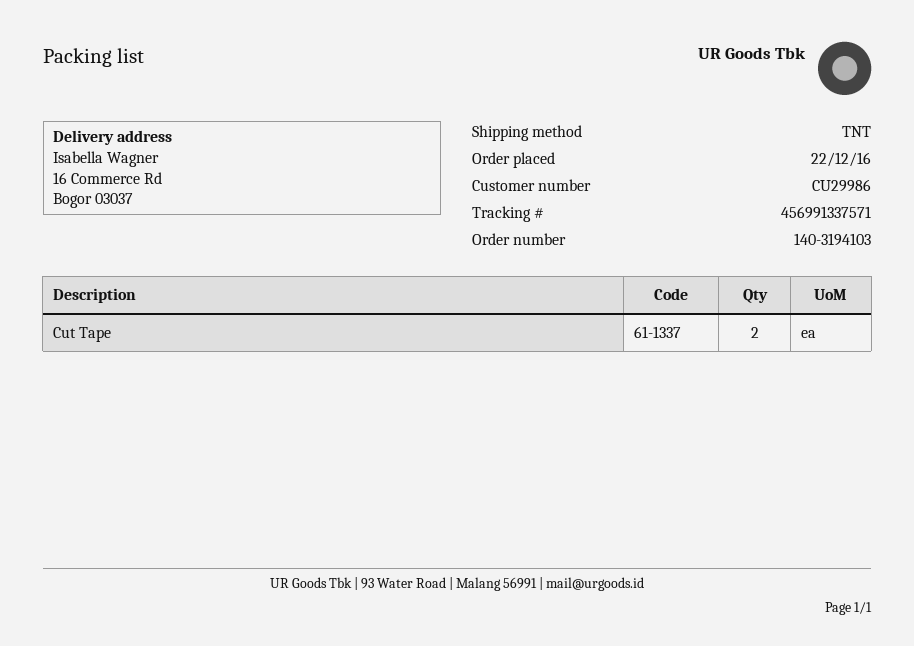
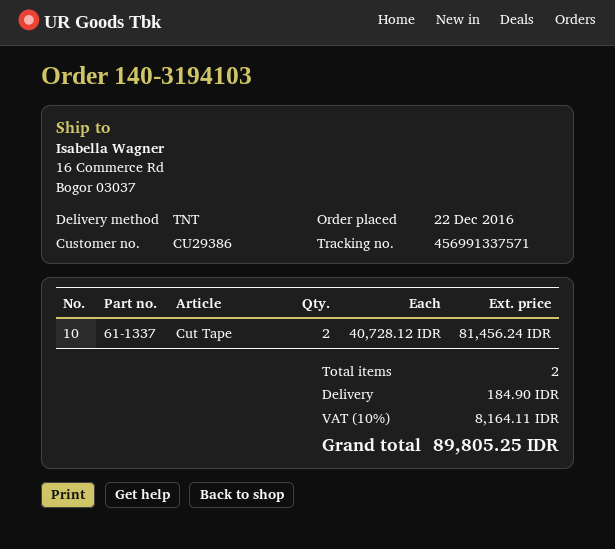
customer number: CU29986 -> CU29386

